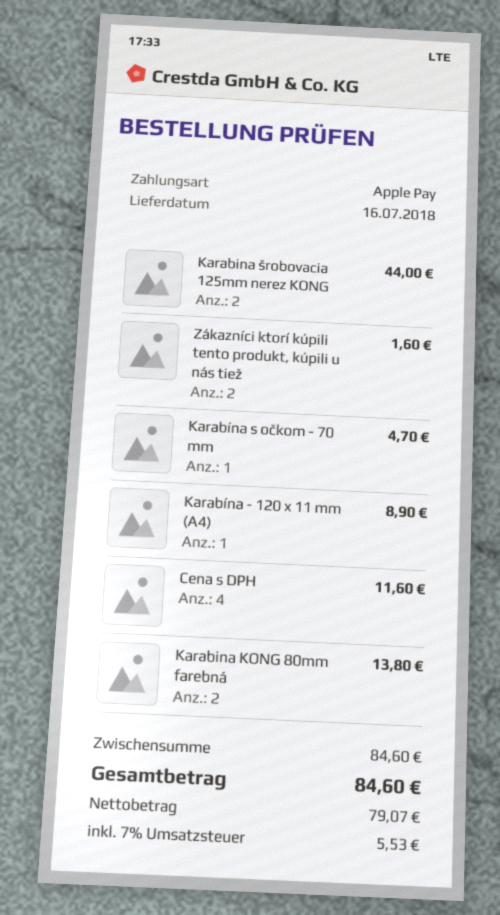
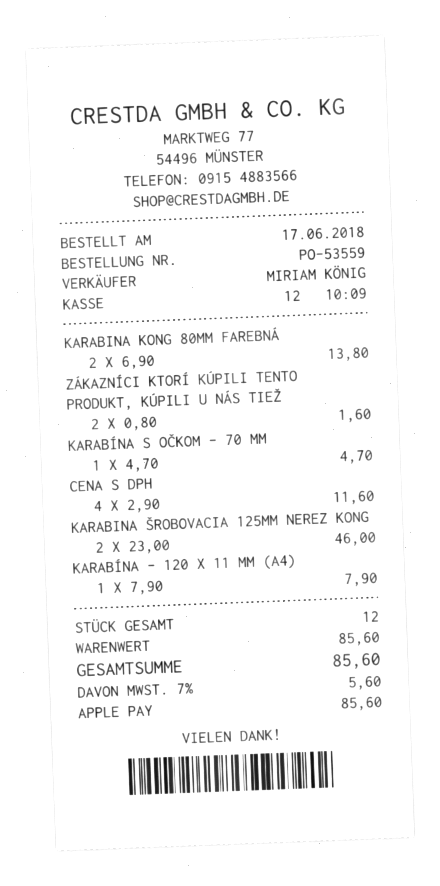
Karabina šrobovacia 125mm nerez KONG: 2 for 44.00 -> 2 for 46.00
Karabína - 120 x 11 mm (A4): 1 for 8.90 -> 1 for 7.90
subtotal: 84.60 -> 85.60
tax: 7% = 5.53 -> 7% = 5.60
total: 84.60 -> 85.60

